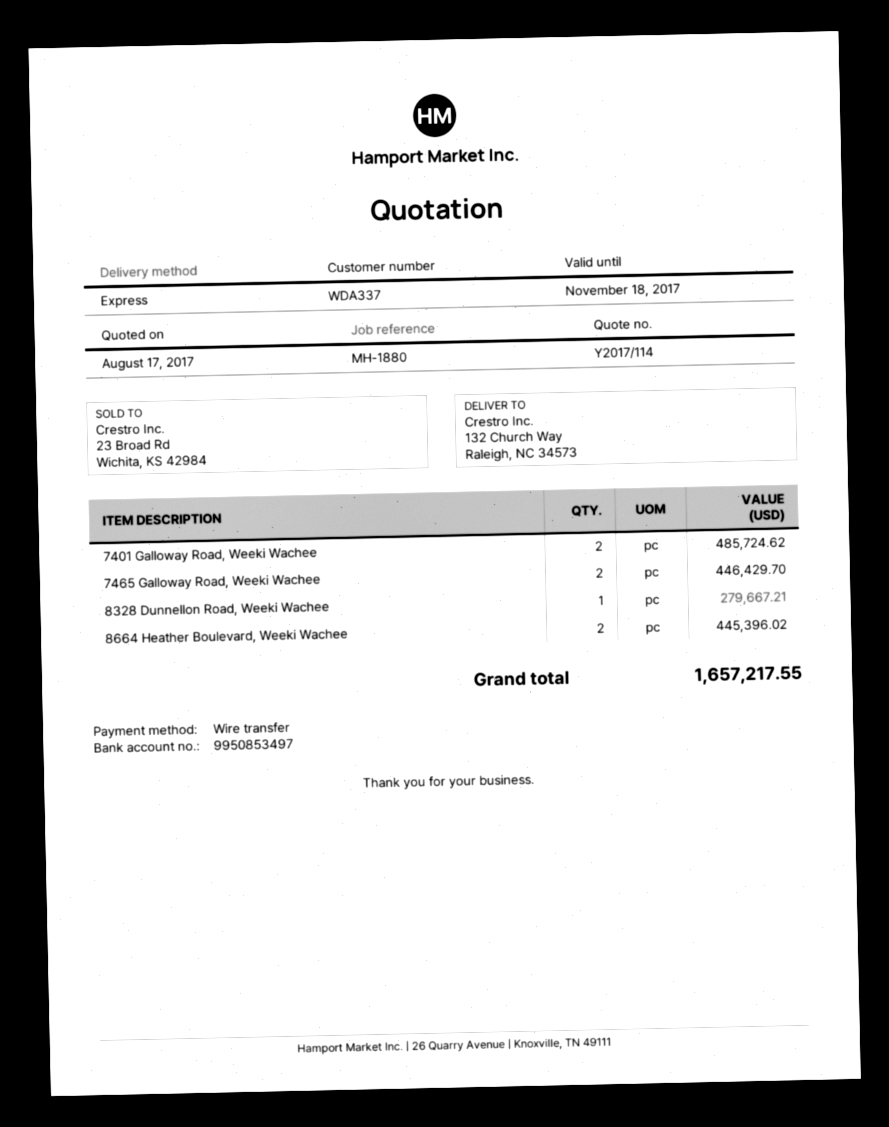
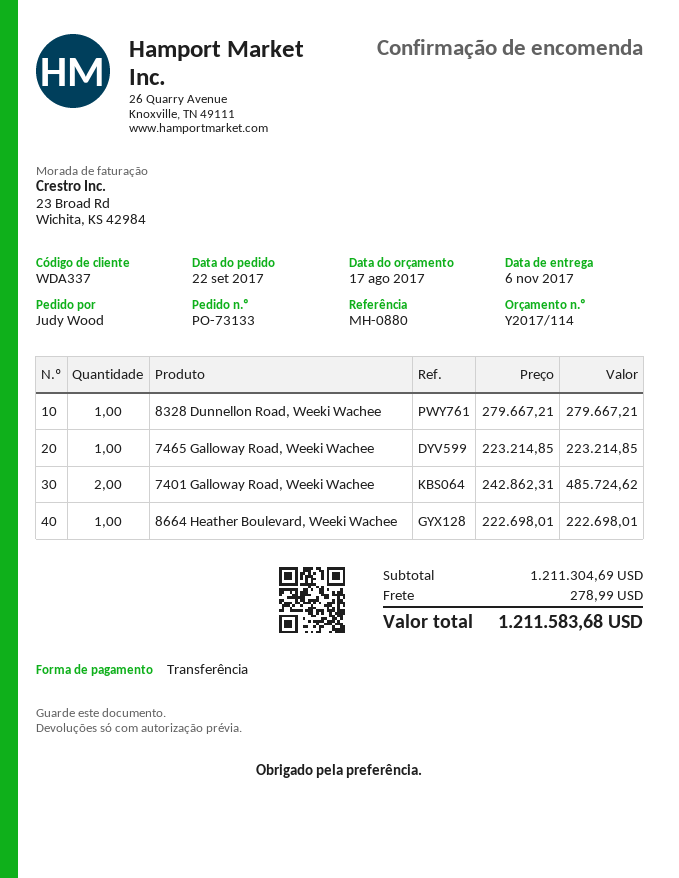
reference: MH-1880 -> MH-0880
7465 Galloway Road, Weeki Wachee: 2 for 446429.70 -> 1 for 223214.85
8664 Heather Boulevard, Weeki Wachee: 2 for 445396.02 -> 1 for 222698.01
shipping: none -> 278.99
total: 1657217.55 -> 1211583.68

